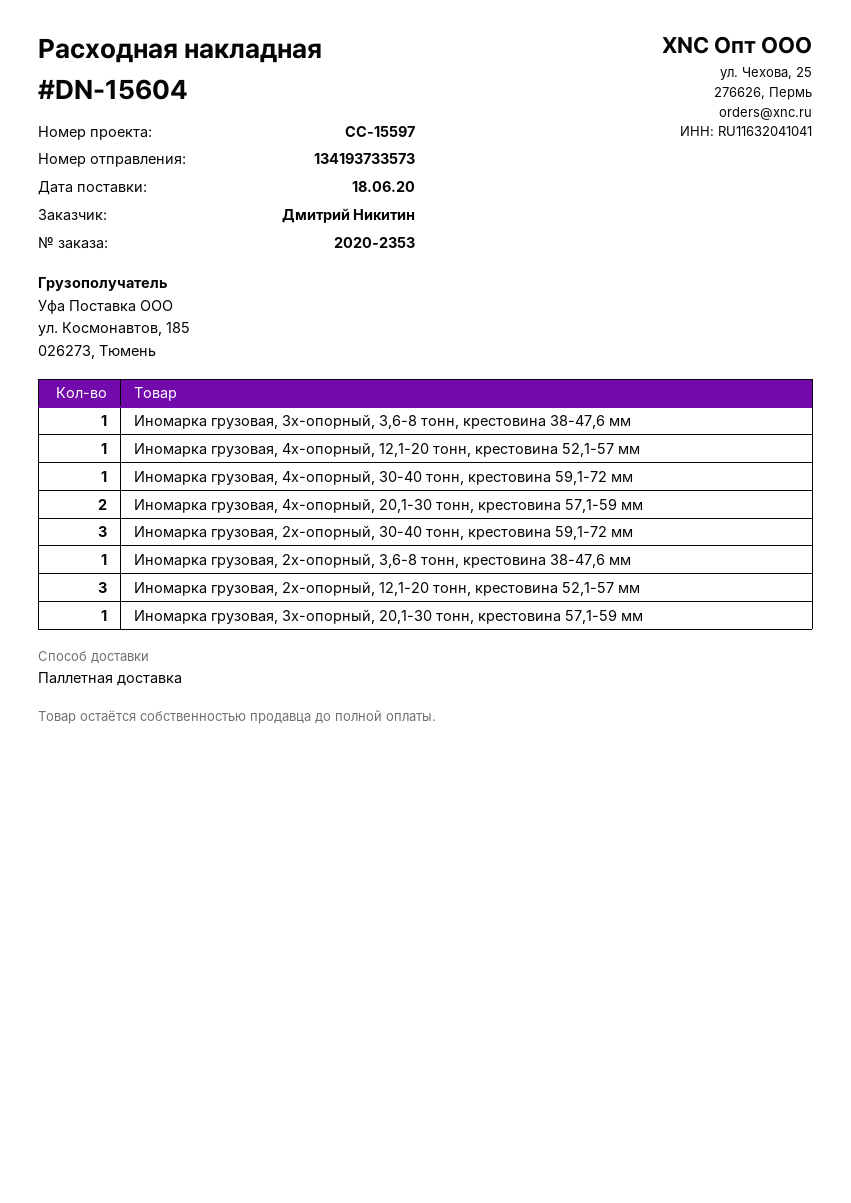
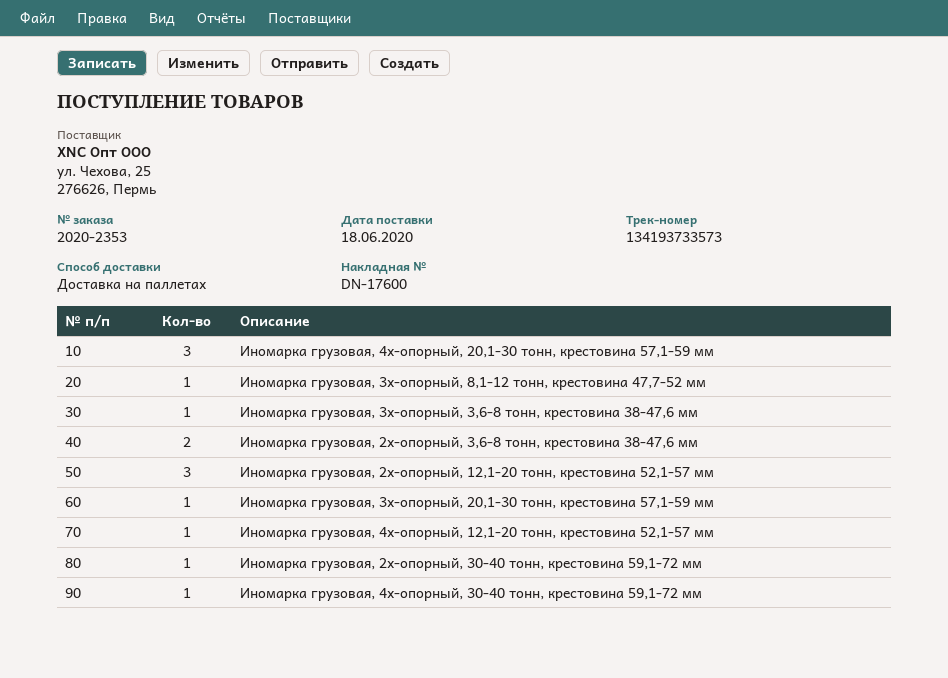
delivery note number: DN-15604 -> DN-17600
Иномарка грузовая, 4х-опорный, 20,1-30 тонн, крестовина 57,1-59 мм: 2 -> 3
Иномарка грузовая, 2х-опорный, 30-40 тонн, крестовина 59,1-72 мм: 3 -> 1
Иномарка грузовая, 2х-опорный, 3,6-8 тонн, крестовина 38-47,6 мм: 1 -> 2
Иномарка грузовая, 3х-опорный, 8,1-12 тонн, крестовина 47,7-52 мм: none -> 1

